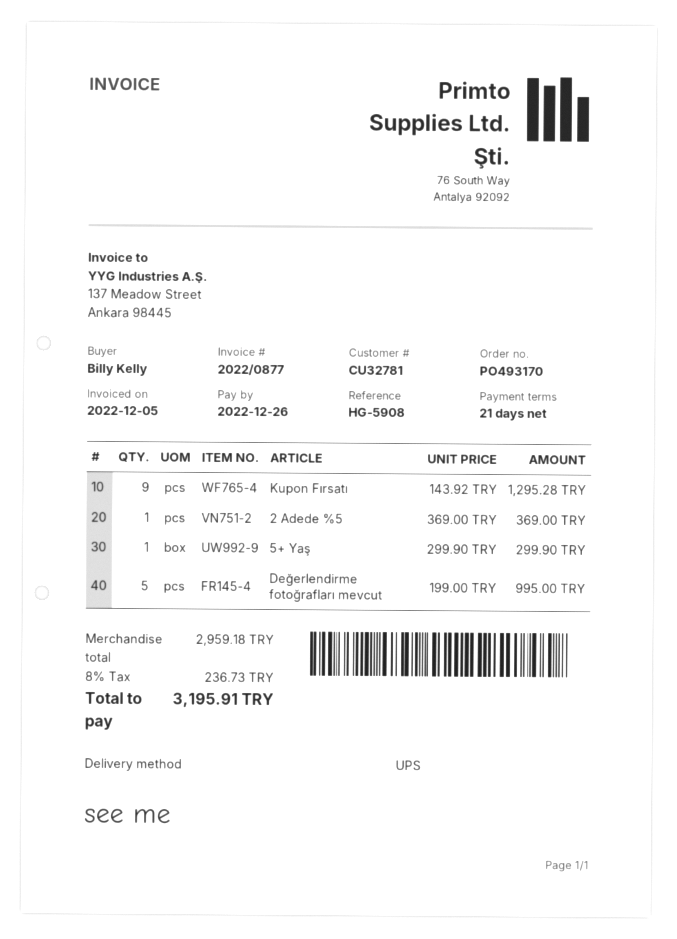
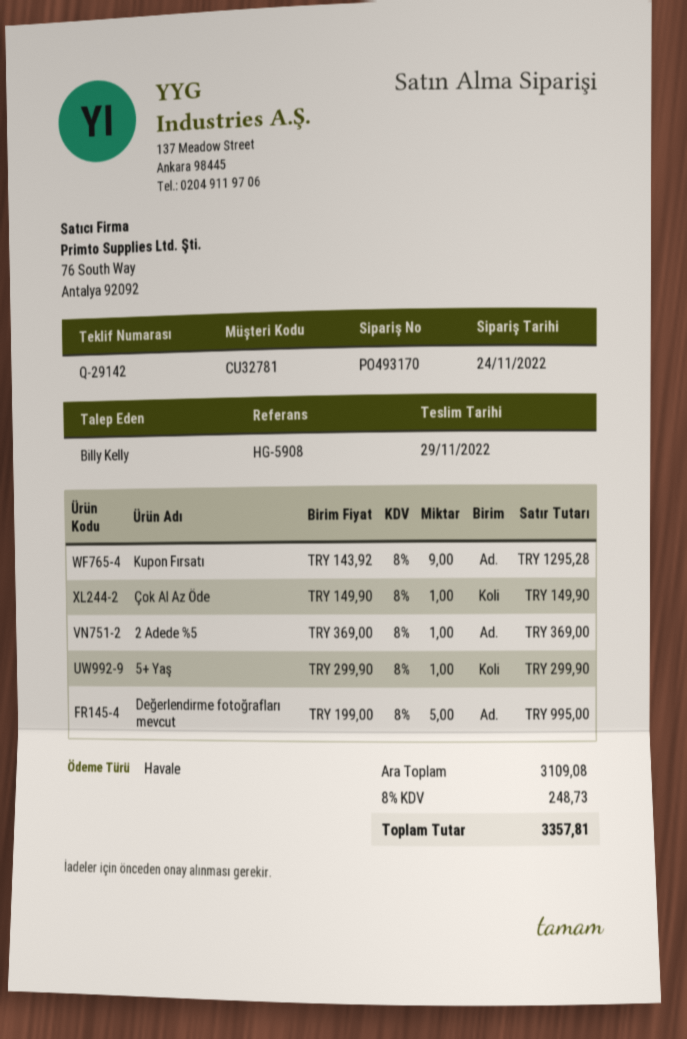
Çok Al Az Öde: none -> 1 x 149.90 = 149.90
subtotal: 2959.18 -> 3109.08
tax: 8% = 236.73 -> 8% = 248.73
total: 3195.91 -> 3357.81

